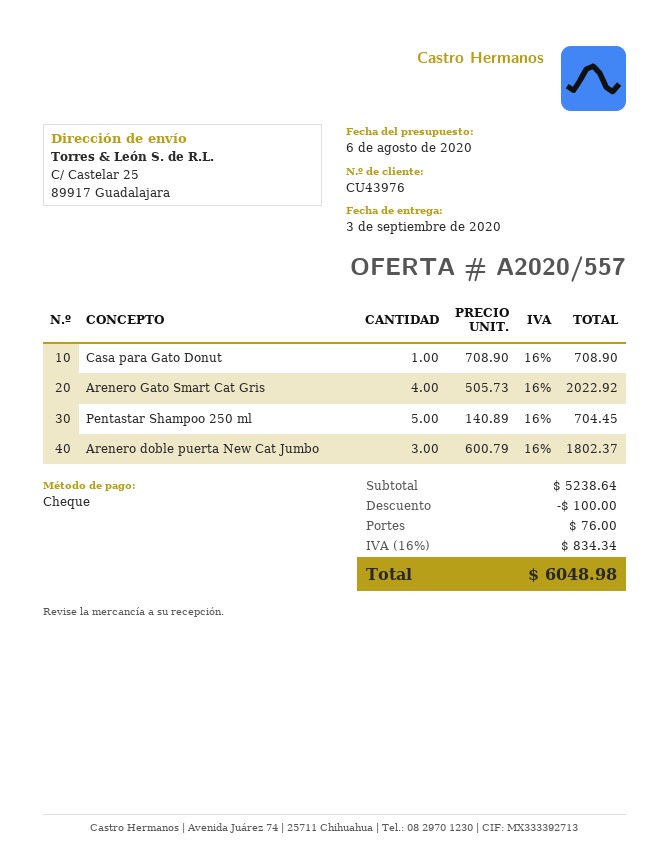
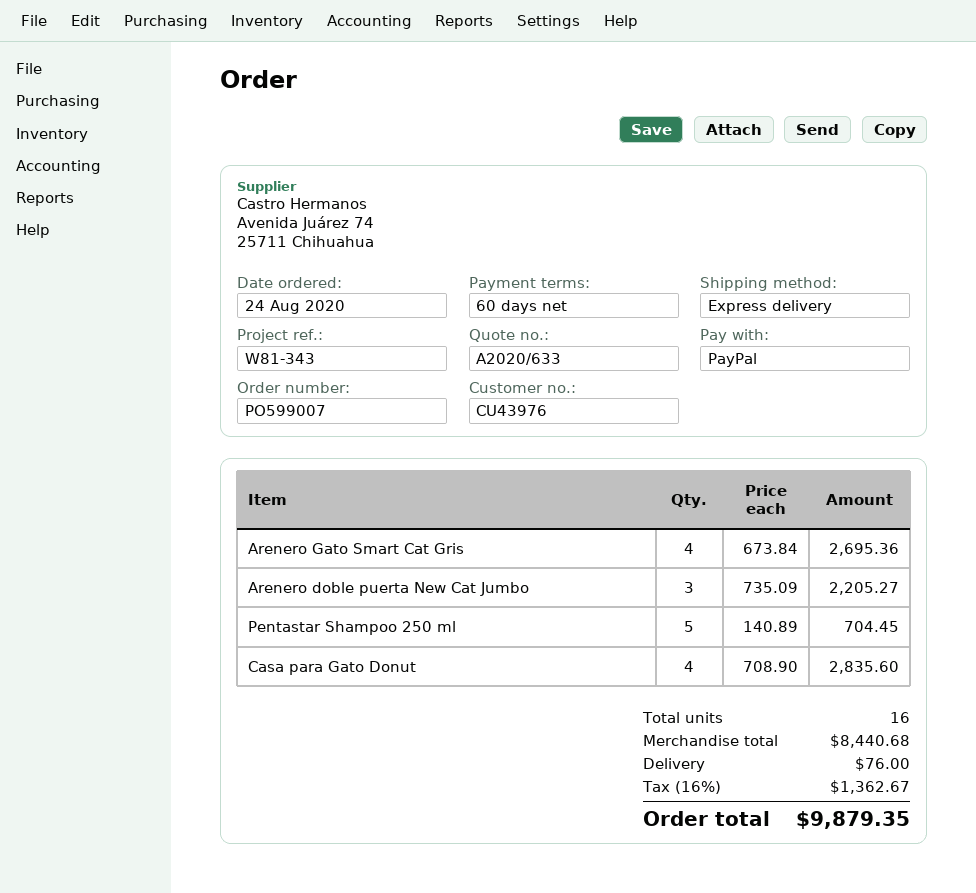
quote number: A2020/557 -> A2020/633
payment method: cheque -> PayPal
Casa para Gato Donut: 1 x 708.90 = 708.90 -> 4 x 708.90 = 2835.60
Arenero Gato Smart Cat Gris: 4 x 505.73 = 2022.92 -> 4 x 673.84 = 2695.36
Arenero doble puerta New Cat Jumbo: 3 x 600.79 = 1802.37 -> 3 x 735.09 = 2205.27
subtotal: 5238.64 -> 8440.68
discount: 100.00 -> none
tax: 16% = 834.34 -> 16% = 1362.67
total: 6048.98 -> 9879.35

